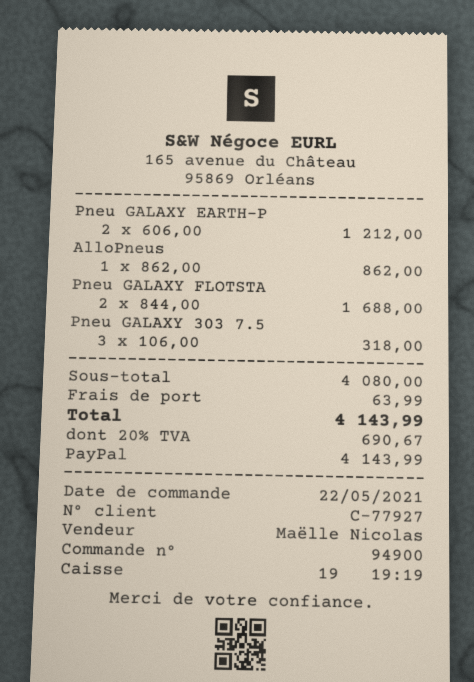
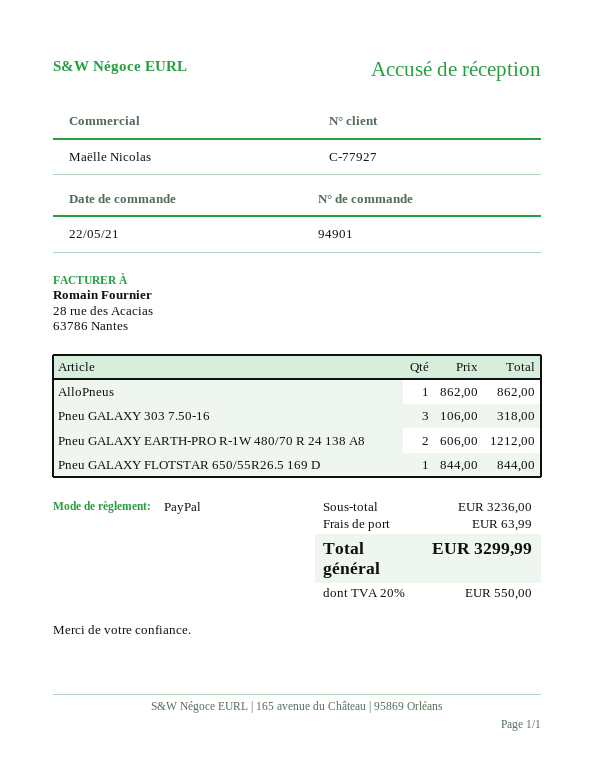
order number: 94900 -> 94901
Pneu GALAXY FLOTSTA: 2 x 844.00 = 1688.00 -> 1 x 844.00 = 844.00
subtotal: 4080.00 -> 3236.00
tax: 20% = 690.67 -> 20% = 550.00
total: 4143.99 -> 3299.99

